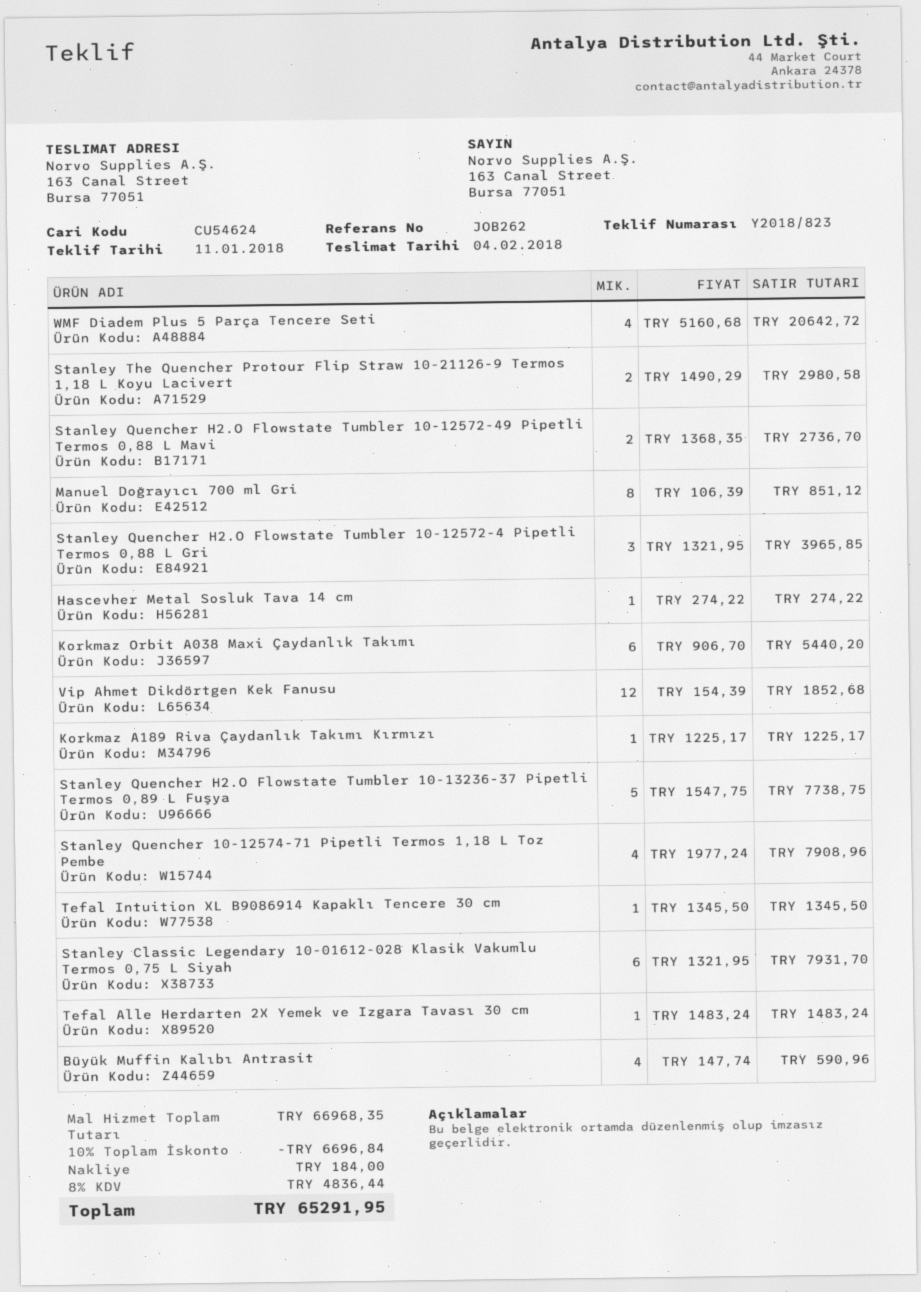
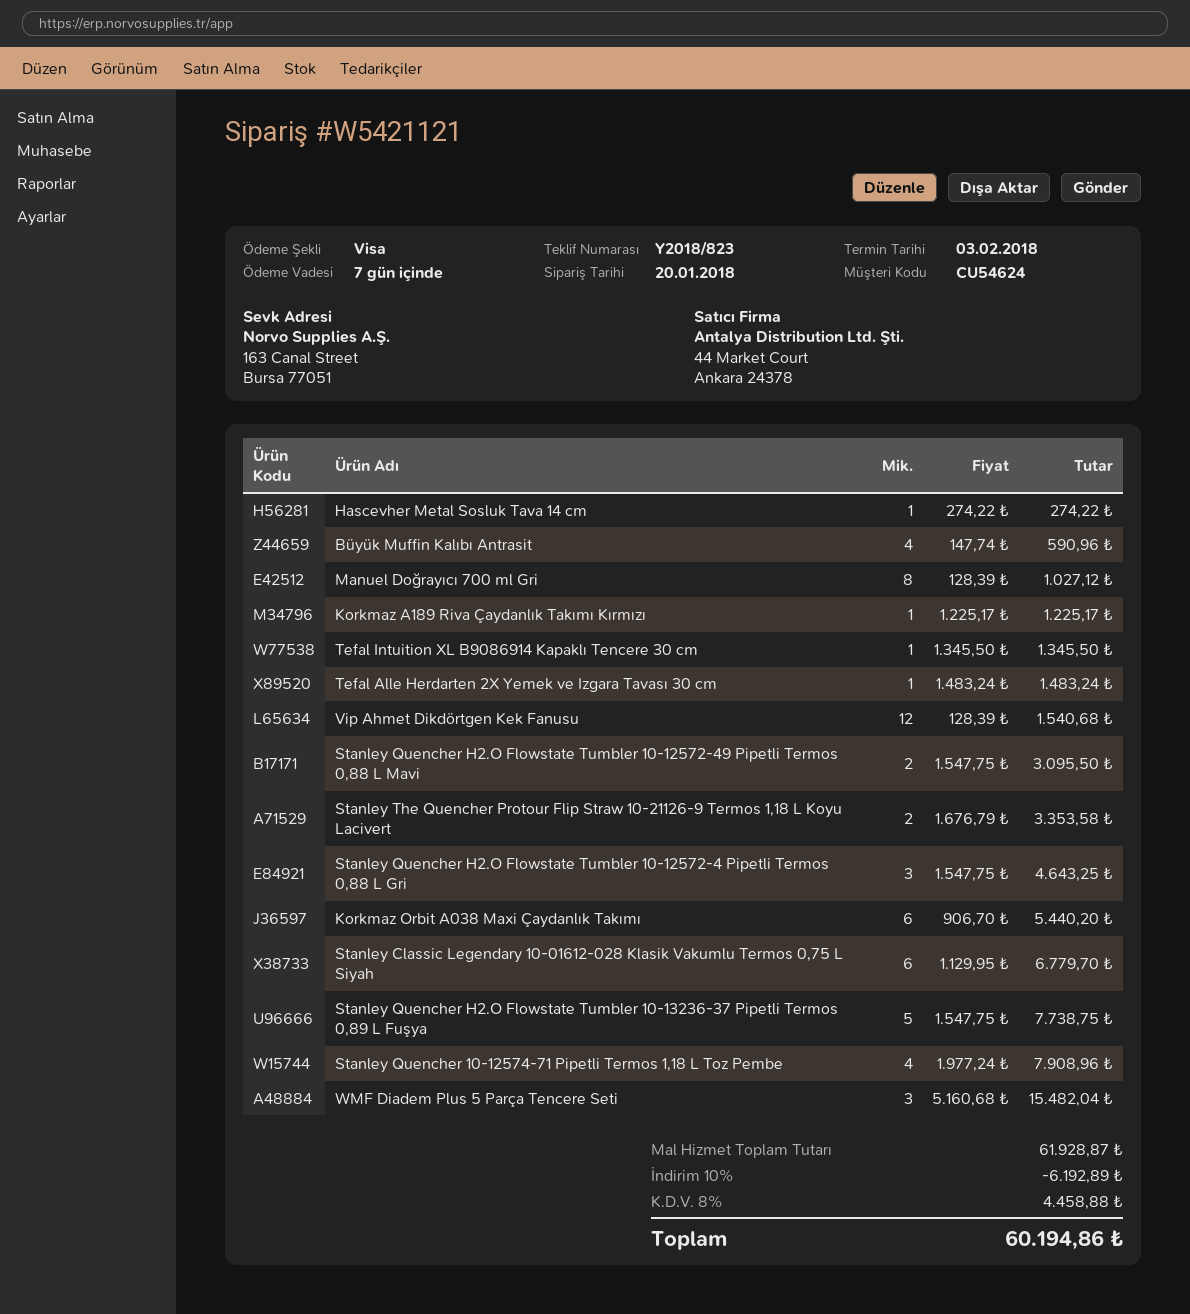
delivery date: 2018-02-04 -> 2018-02-03
WMF Diadem Plus 5 Parça Tencere Seti: 4 x 5160.68 = 20642.72 -> 3 x 5160.68 = 15482.04
Stanley The Quencher Protour Flip Straw 10-21126-9 Termos 1,18 L Koyu Lacivert: 2 x 1490.29 = 2980.58 -> 2 x 1676.79 = 3353.58
Stanley Quencher H2.O Flowstate Tumbler 10-12572-49 Pipetli Termos 0,88 L Mavi: 2 x 1368.35 = 2736.70 -> 2 x 1547.75 = 3095.50
Manuel Doğrayıcı 700 ml Gri: 8 x 106.39 = 851.12 -> 8 x 128.39 = 1027.12
Stanley Quencher H2.O Flowstate Tumbler 10-12572-4 Pipetli Termos 0,88 L Gri: 3 x 1321.95 = 3965.85 -> 3 x 1547.75 = 4643.25
Vip Ahmet Dikdörtgen Kek Fanusu: 12 x 154.39 = 1852.68 -> 12 x 128.39 = 1540.68
Stanley Classic Legendary 10-01612-028 Klasik Vakumlu Termos 0,75 L Siyah: 6 x 1321.95 = 7931.70 -> 6 x 1129.95 = 6779.70
subtotal: 66968.35 -> 61928.87
discount: 10% = 6696.84 -> 10% = 6192.89
shipping: 184.00 -> none
tax: 8% = 4836.44 -> 8% = 4458.88
total: 65291.95 -> 60194.86

